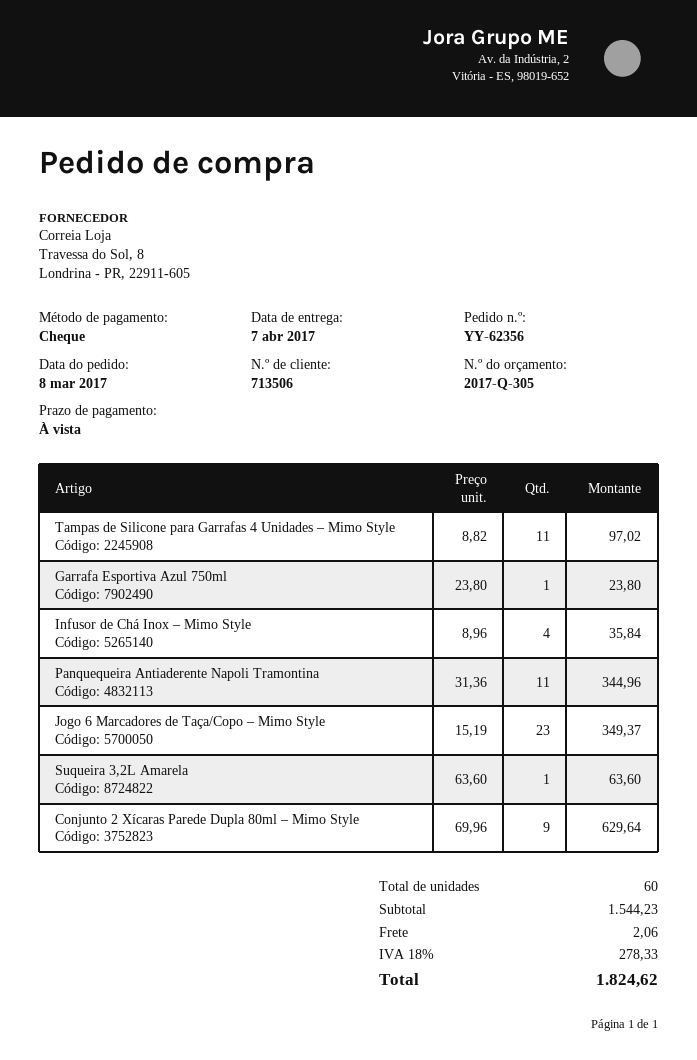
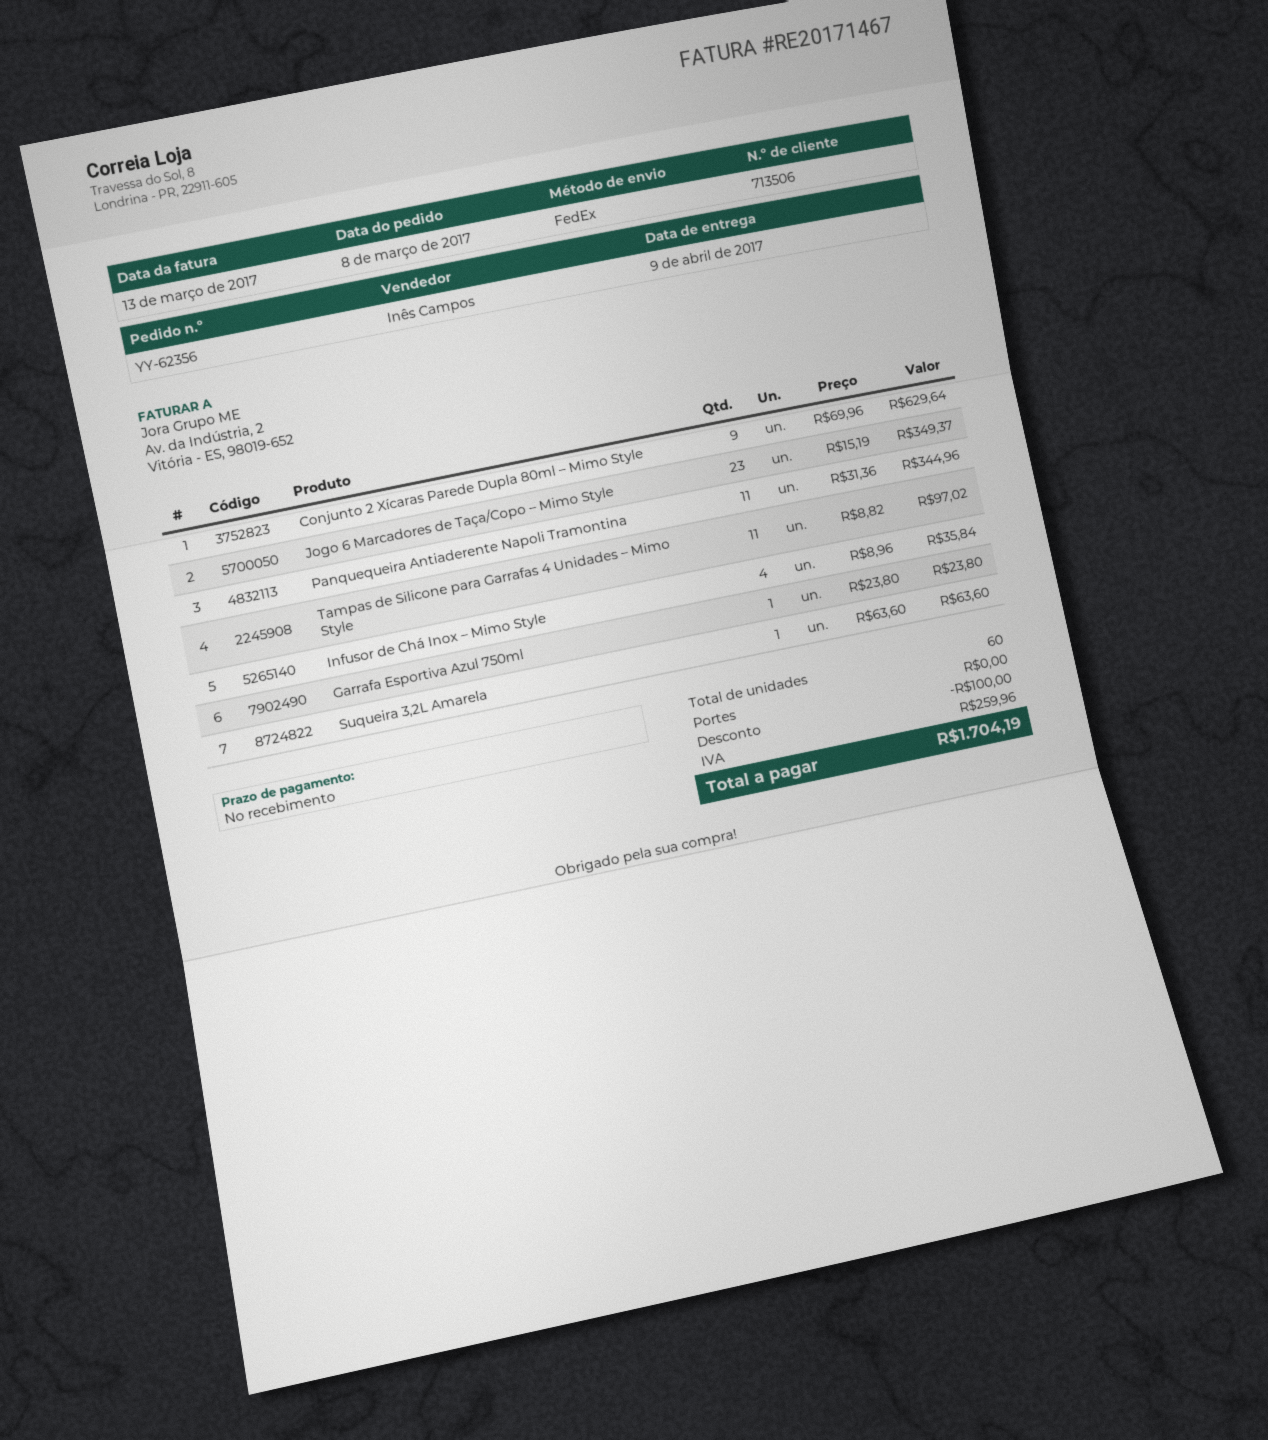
delivery date: 2017-04-07 -> 2017-04-09
discount: none -> 100.00
shipping: 2.06 -> 0.00
tax: 278.33 -> 259.96
total: 1824.62 -> 1704.19

